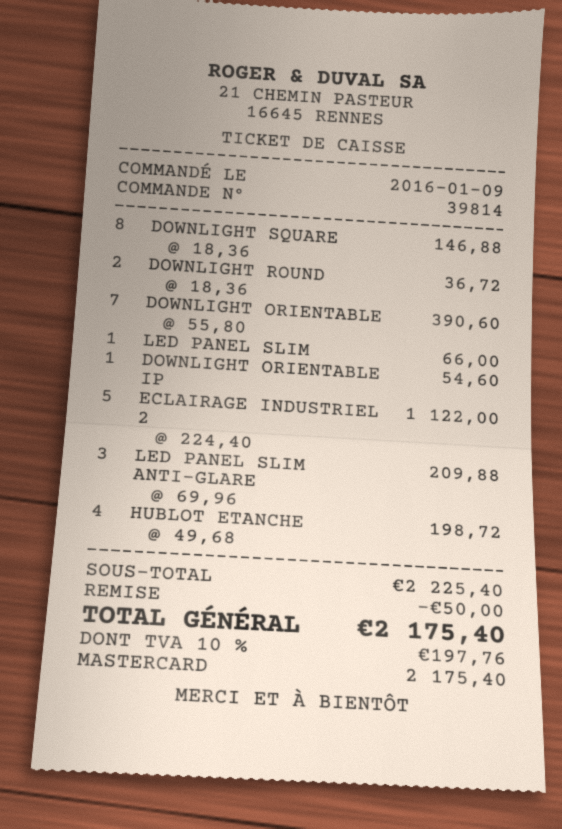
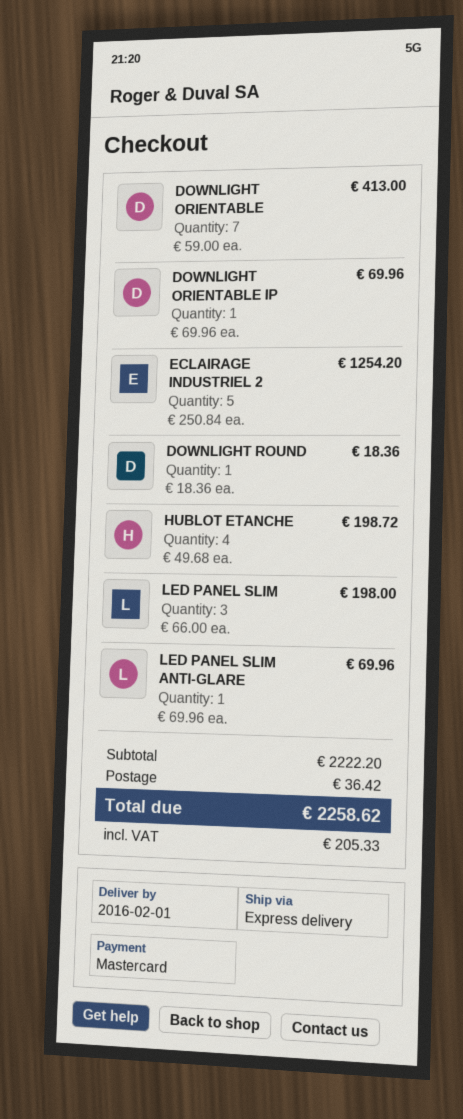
DOWNLIGHT SQUARE: 8 x 18.36 = 146.88 -> none
DOWNLIGHT ROUND: 2 x 18.36 = 36.72 -> 1 x 18.36 = 18.36
DOWNLIGHT ORIENTABLE: 7 x 55.80 = 390.60 -> 7 x 59.00 = 413.00
LED PANEL SLIM: 1 x 66.00 = 66.00 -> 3 x 66.00 = 198.00
DOWNLIGHT ORIENTABLE IP: 1 x 54.60 = 54.60 -> 1 x 69.96 = 69.96
ECLAIRAGE INDUSTRIEL 2: 5 x 224.40 = 1122.00 -> 5 x 250.84 = 1254.20
LED PANEL SLIM ANTI-GLARE: 3 x 69.96 = 209.88 -> 1 x 69.96 = 69.96
subtotal: 2225.40 -> 2222.20
discount: 50.00 -> none
shipping: none -> 36.42
tax: 197.76 -> 205.33
total: 2175.40 -> 2258.62

